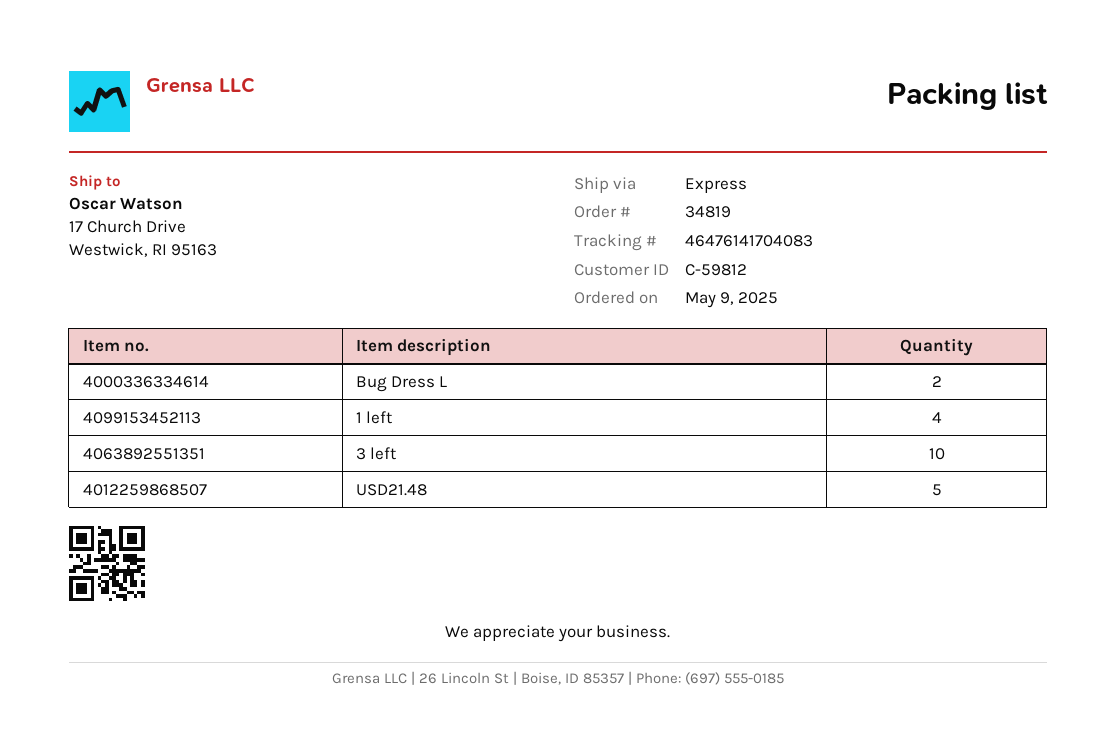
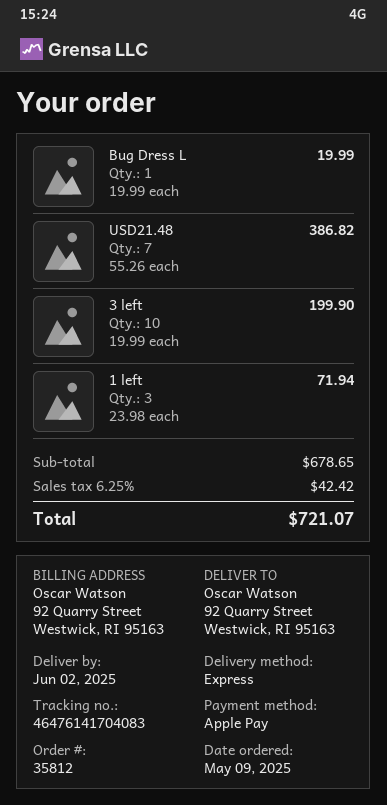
order number: 34819 -> 35812
ship to: 17 Church Drive, Westwick, RI 95163 -> 92 Quarry Street, Westwick, RI 95163
Bug Dress L: 2 -> 1
1 left: 4 -> 3
USD21.48: 5 -> 7

